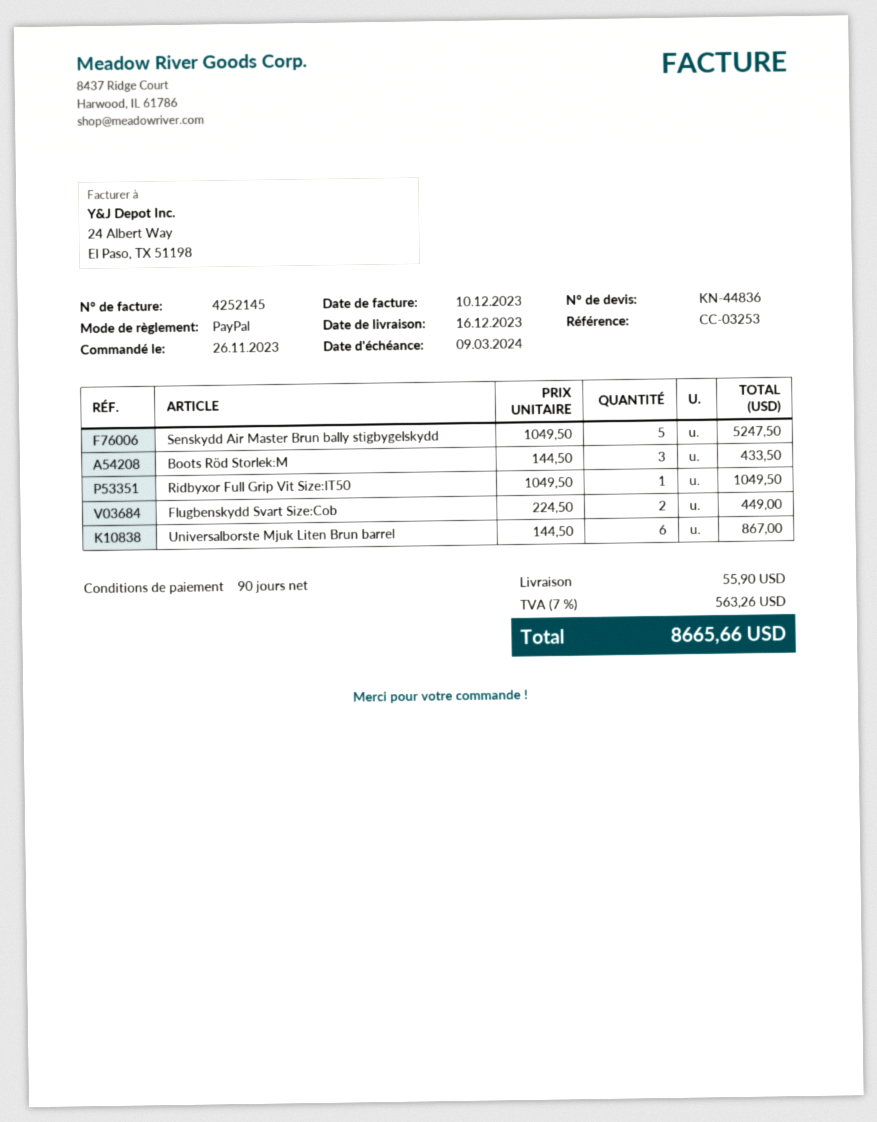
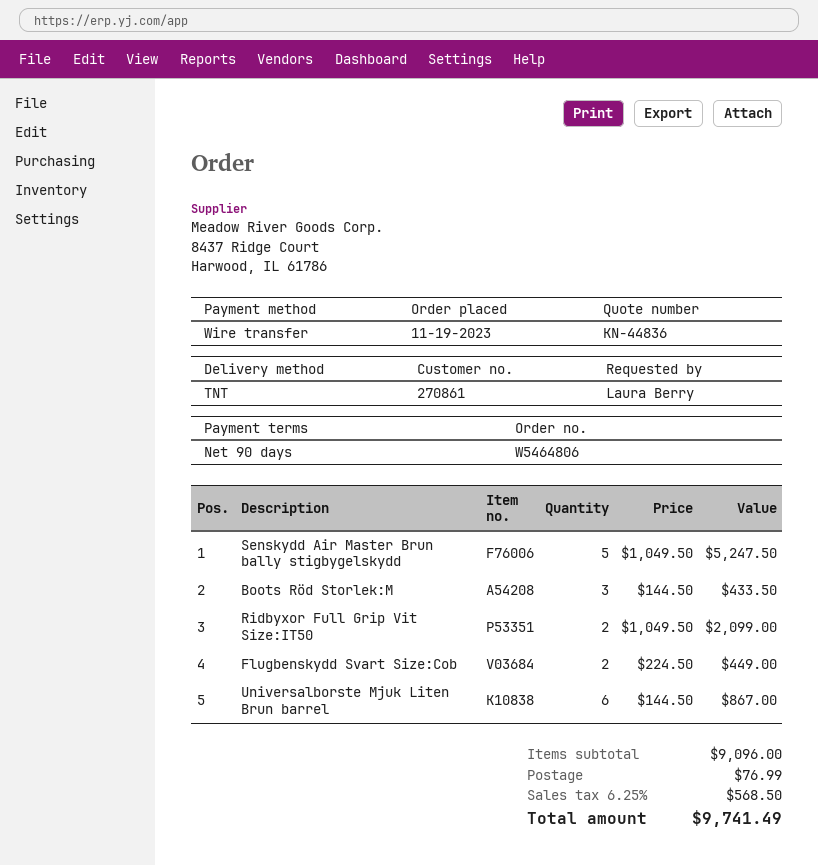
order date: 2023-11-26 -> 2023-11-19
payment method: PayPal -> bank transfer
Ridbyxor Full Grip Vit Size:IT50: 1 x 1049.50 = 1049.50 -> 2 x 1049.50 = 2099.00
shipping: 55.90 -> 76.99
tax: 7% = 563.26 -> 6.25% = 568.50
total: 8665.66 -> 9741.49

